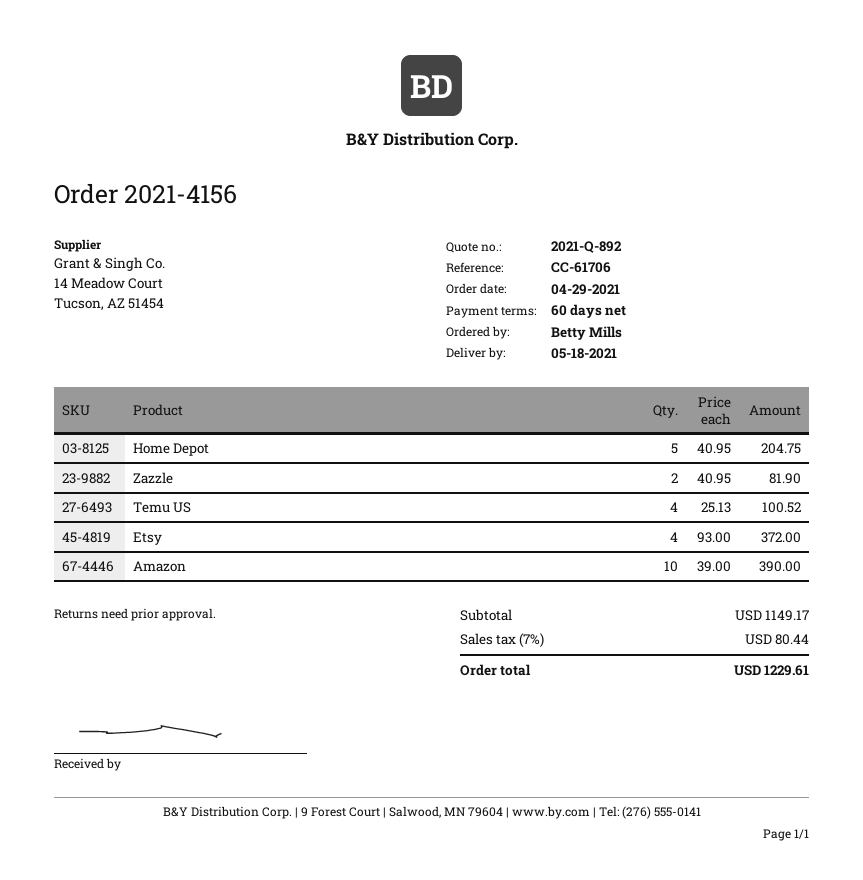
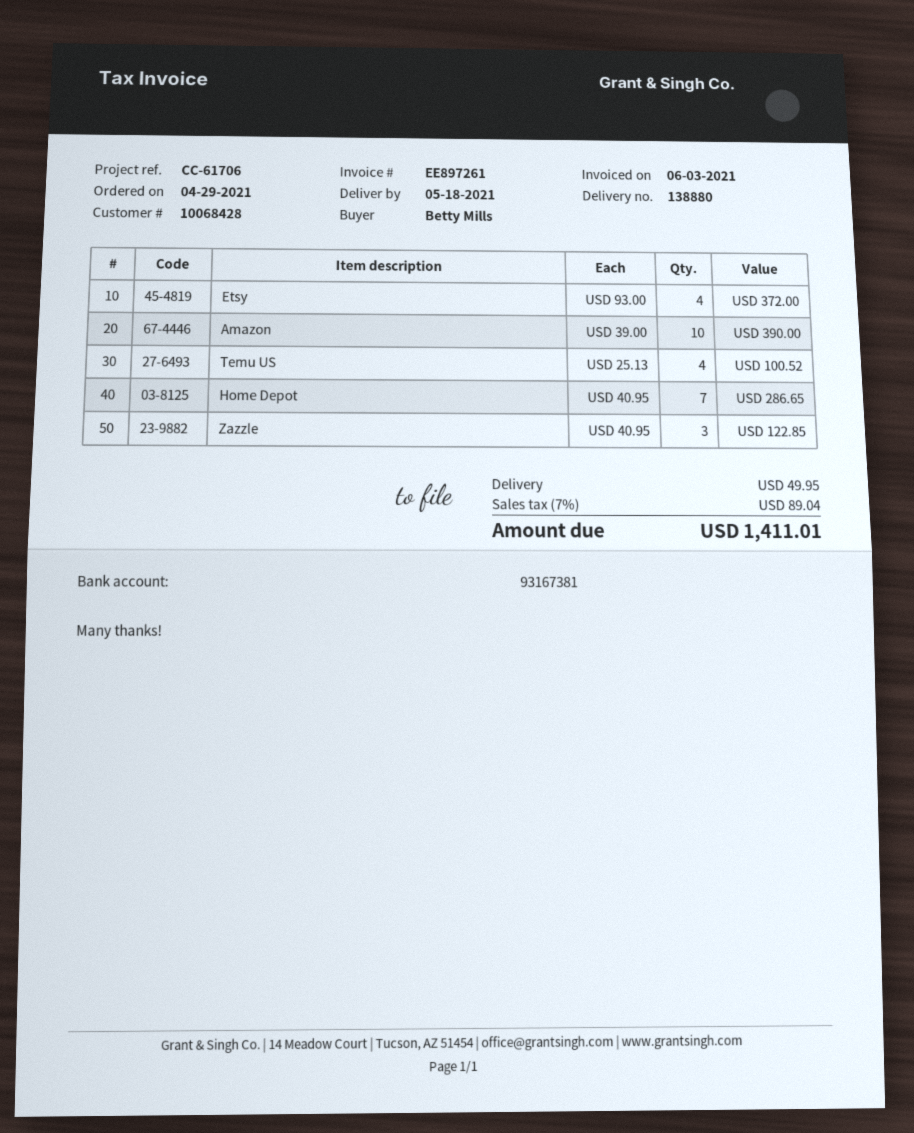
Home Depot: 5 x 40.95 = 204.75 -> 7 x 40.95 = 286.65
Zazzle: 2 x 40.95 = 81.90 -> 3 x 40.95 = 122.85
shipping: none -> 49.95
tax: 7% = 80.44 -> 7% = 89.04
total: 1229.61 -> 1411.01

